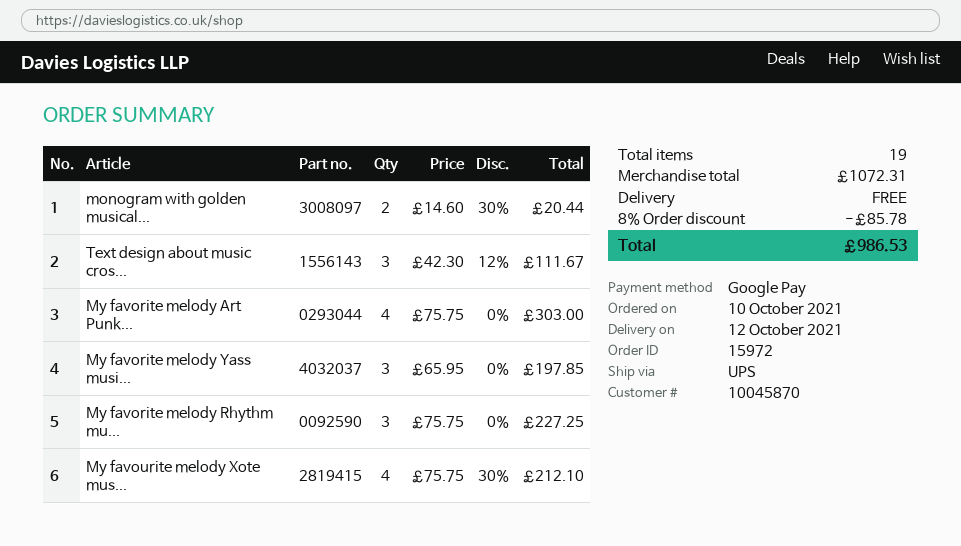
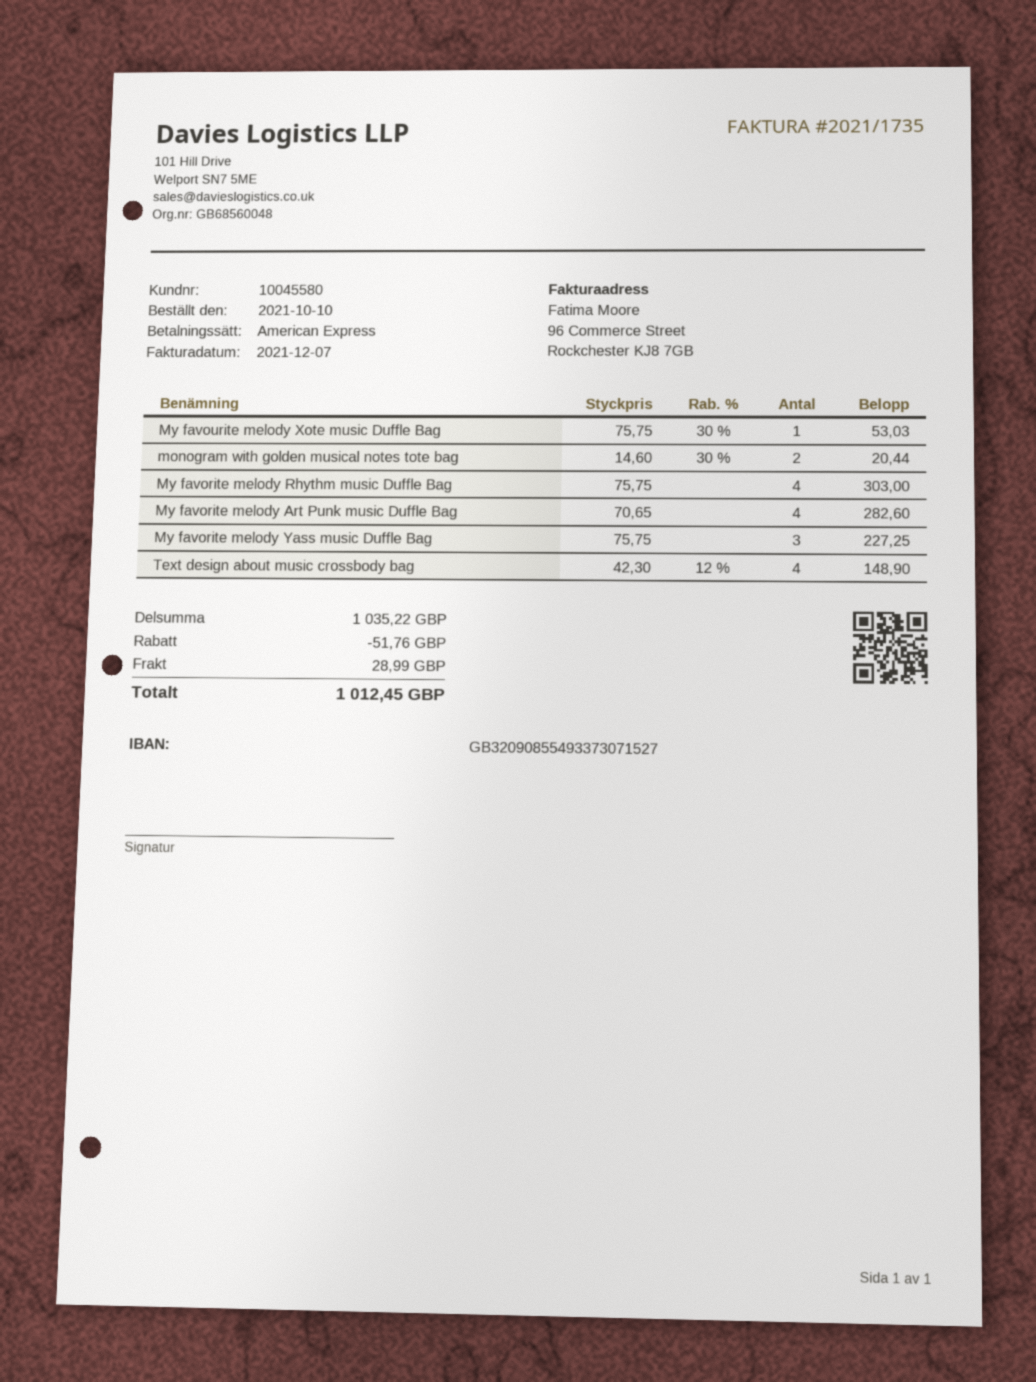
customer number: 10045870 -> 10045580
payment method: Google Pay -> American Express
Text design about music cros...: 3 x 42.30 - 12% = 111.67 -> 4 x 42.30 - 12% = 148.90
My favorite melody Art Punk...: 4 x 75.75 = 303.00 -> 4 x 70.65 = 282.60
My favorite melody Yass musi...: 3 x 65.95 = 197.85 -> 3 x 75.75 = 227.25
My favorite melody Rhythm mu...: 3 x 75.75 = 227.25 -> 4 x 75.75 = 303.00
My favourite melody Xote mus...: 4 x 75.75 - 30% = 212.10 -> 1 x 75.75 - 30% = 53.03
subtotal: 1072.31 -> 1035.22
discount: 85.78 -> 51.76
shipping: 0.00 -> 28.99
total: 986.53 -> 1012.45

